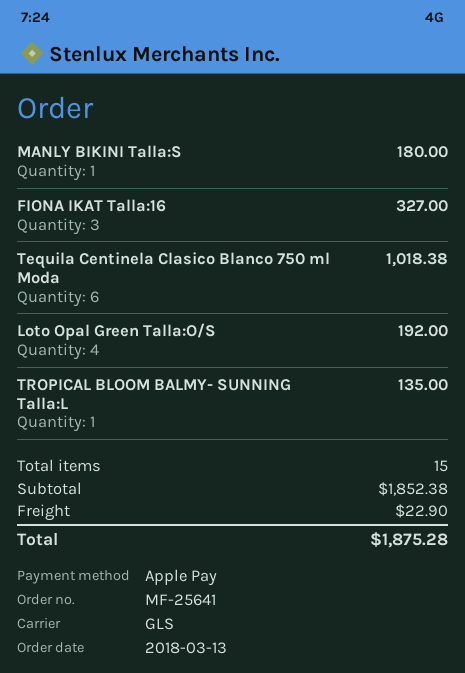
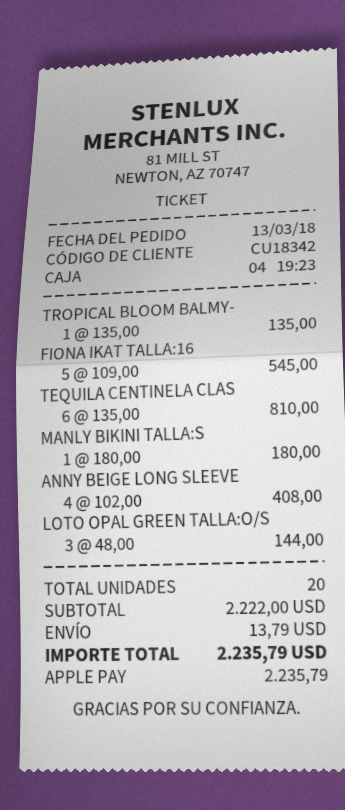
FIONA IKAT Talla:16: 3 for 327.00 -> 5 for 545.00
Tequila Centinela Clasico Blanco 750 ml Moda: 6 for 1018.38 -> 6 for 810.00
Loto Opal Green Talla:O/S: 4 for 192.00 -> 3 for 144.00
ANNY BEIGE LONG SLEEVE: none -> 4 for 408.00
total quantity: 15 -> 20
subtotal: 1852.38 -> 2222.00
shipping: 22.90 -> 13.79
total: 1875.28 -> 2235.79

